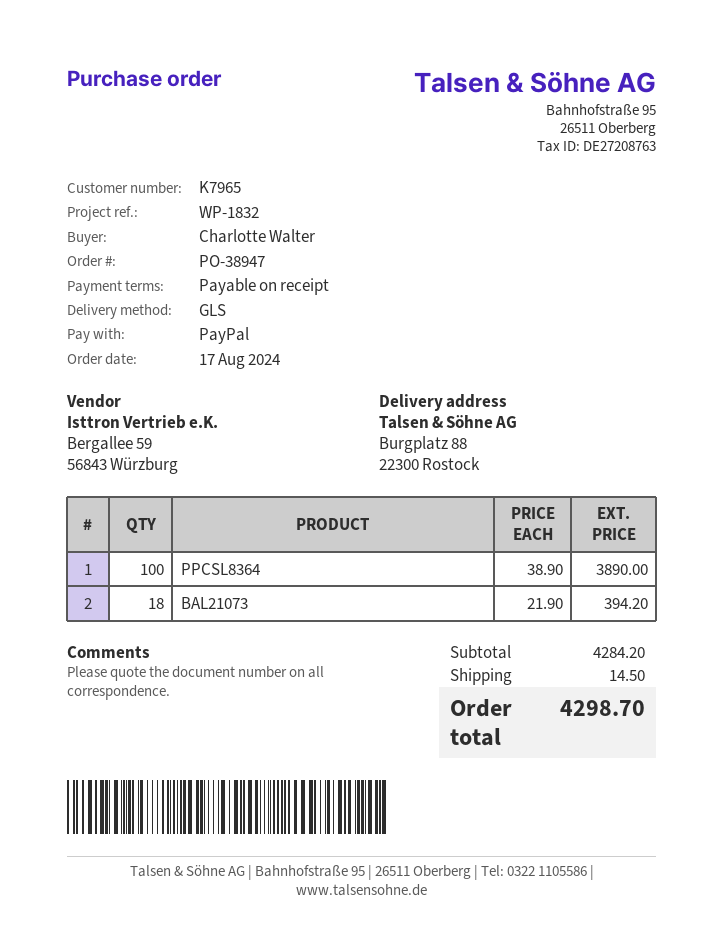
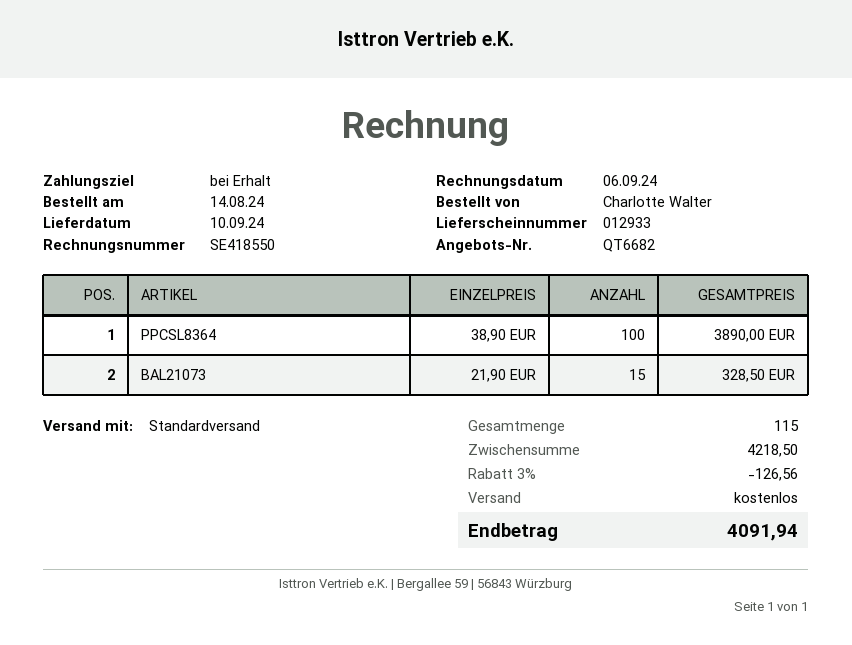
order date: 2024-08-17 -> 2024-08-14
shipping method: GLS -> standard
BAL21073: 18 x 21.90 = 394.20 -> 15 x 21.90 = 328.50
subtotal: 4284.20 -> 4218.50
discount: none -> 3% = 126.56
shipping: 14.50 -> 0.00
total: 4298.70 -> 4091.94

